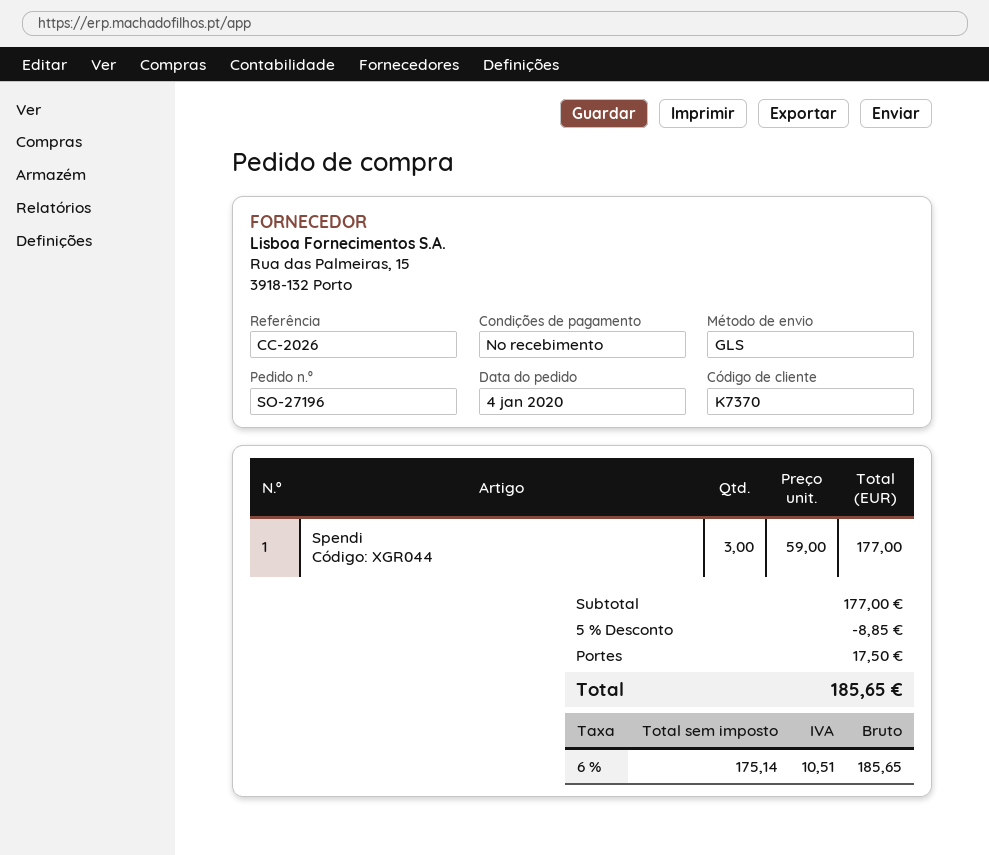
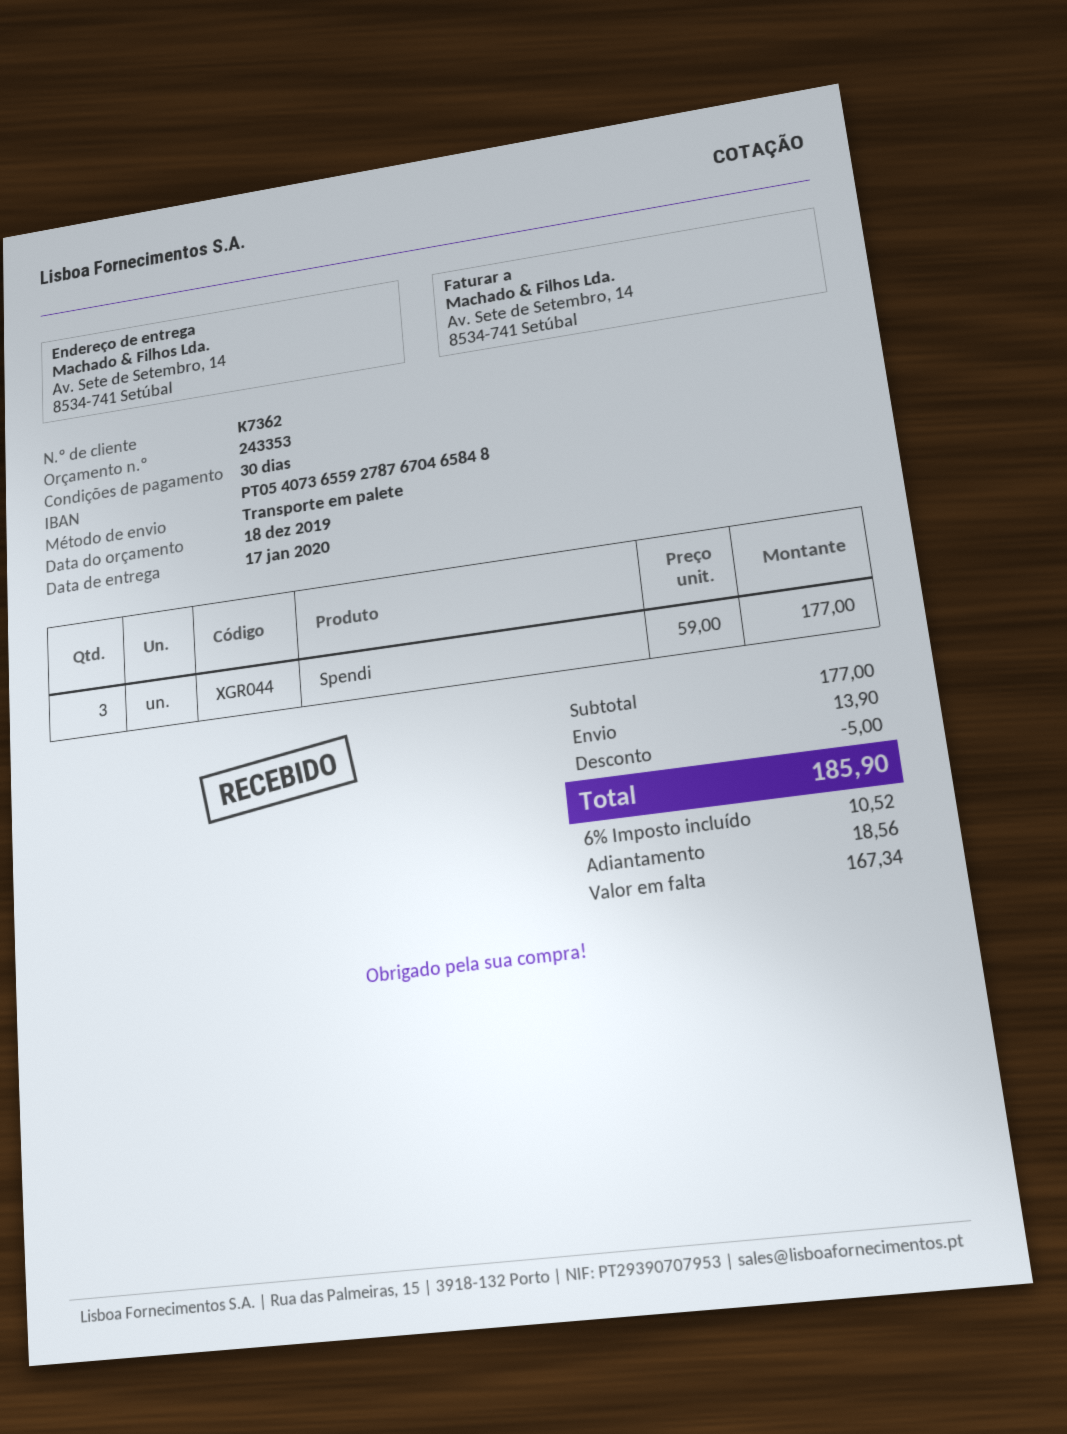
payment terms: on receipt -> 30 days
customer number: K7370 -> K7362
shipping method: GLS -> pallet freight
discount: 8.85 -> 5.00
shipping: 17.50 -> 13.90
tax: 6% = 10.51 -> 6% = 10.52
total: 185.65 -> 185.90

